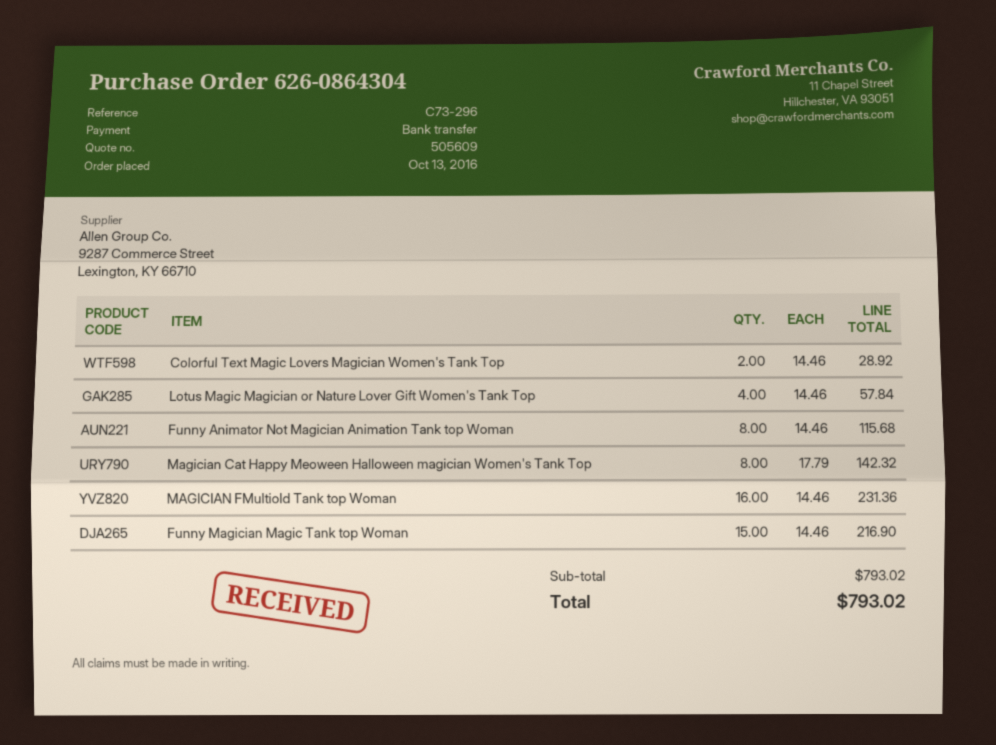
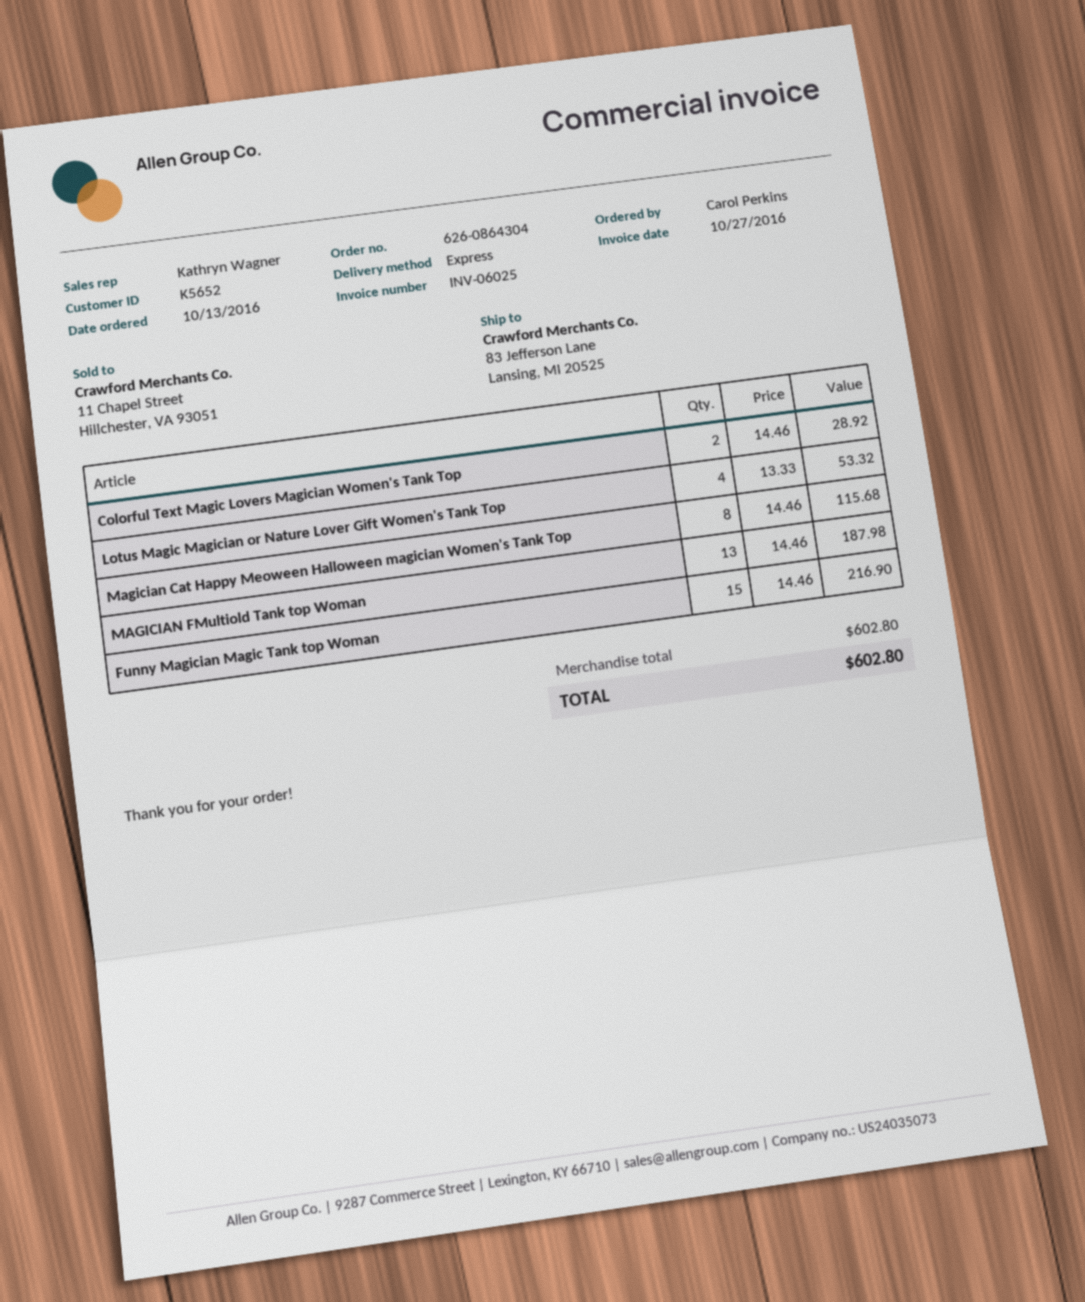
Lotus Magic Magician or Nature Lover Gift Women's Tank Top: 4 x 14.46 = 57.84 -> 4 x 13.33 = 53.32
Funny Animator Not Magician Animation Tank top Woman: 8 x 14.46 = 115.68 -> none
Magician Cat Happy Meoween Halloween magician Women's Tank Top: 8 x 17.79 = 142.32 -> 8 x 14.46 = 115.68
MAGICIAN FMultiold Tank top Woman: 16 x 14.46 = 231.36 -> 13 x 14.46 = 187.98
subtotal: 793.02 -> 602.80
total: 793.02 -> 602.80

